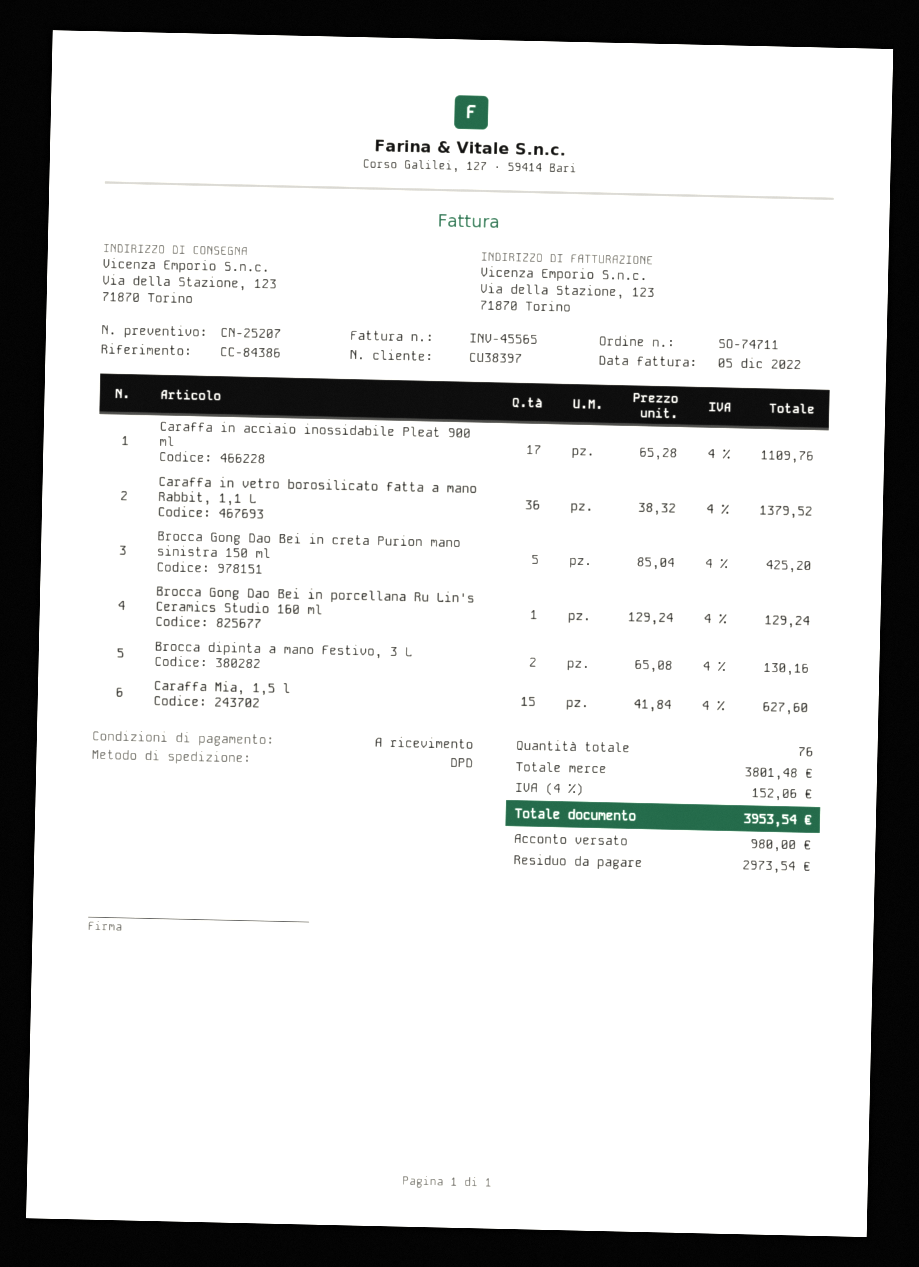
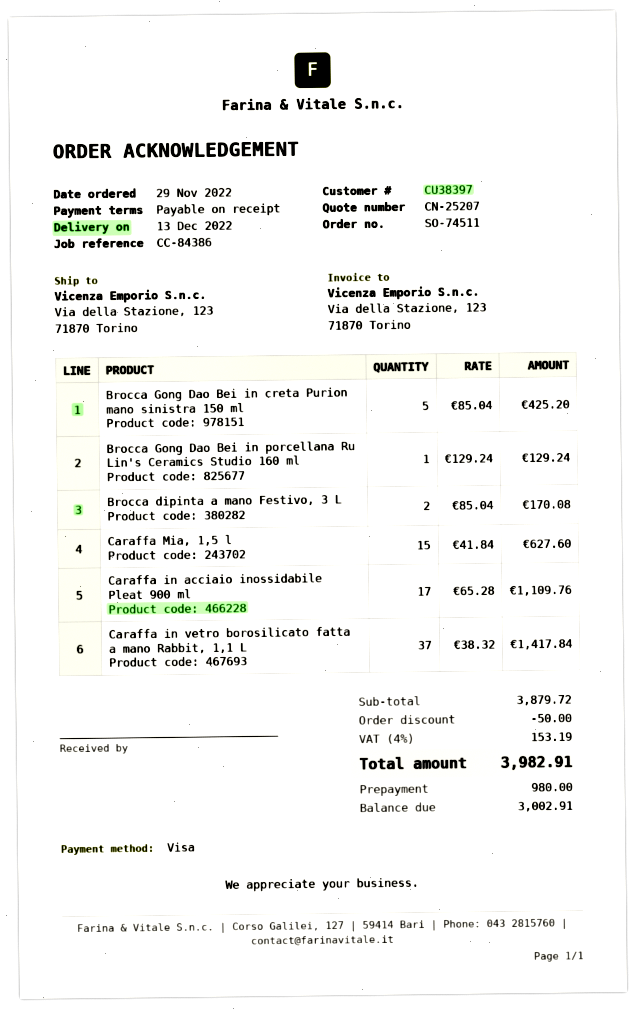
order number: SO-74711 -> SO-74511
Caraffa in vetro borosilicato fatta a mano Rabbit, 1,1 L: 36 x 38.32 = 1379.52 -> 37 x 38.32 = 1417.84
Brocca dipinta a mano Festivo, 3 L: 2 x 65.08 = 130.16 -> 2 x 85.04 = 170.08
subtotal: 3801.48 -> 3879.72
discount: none -> 50.00
tax: 4% = 152.06 -> 4% = 153.19
total: 3953.54 -> 3982.91
balance: 2973.54 -> 3002.91

